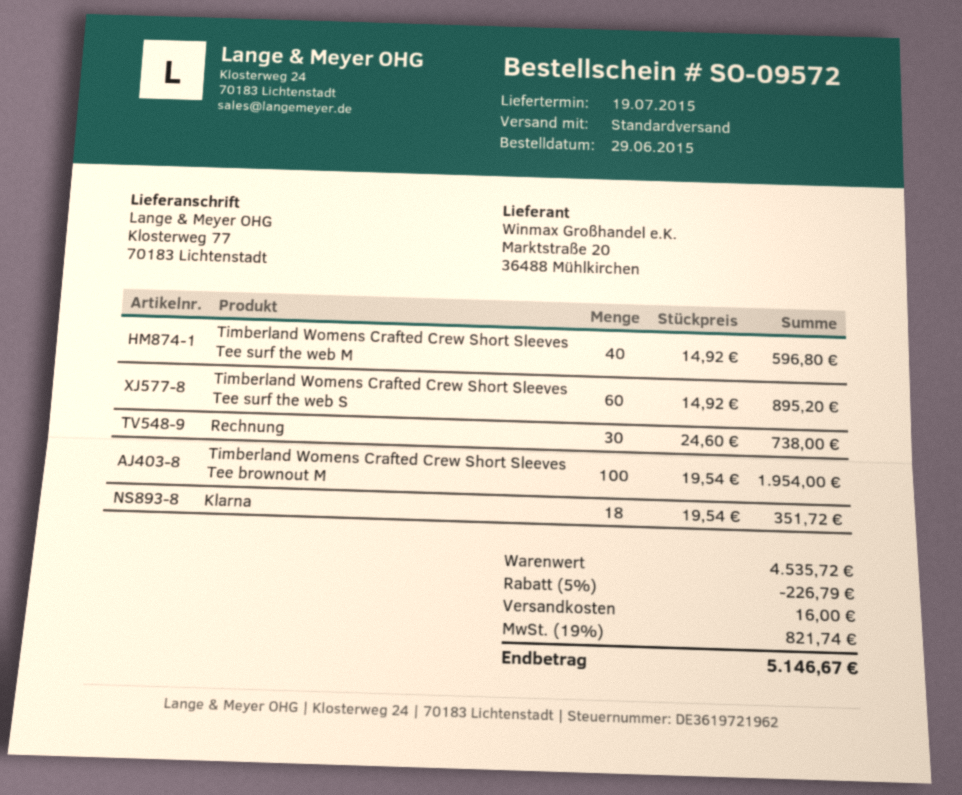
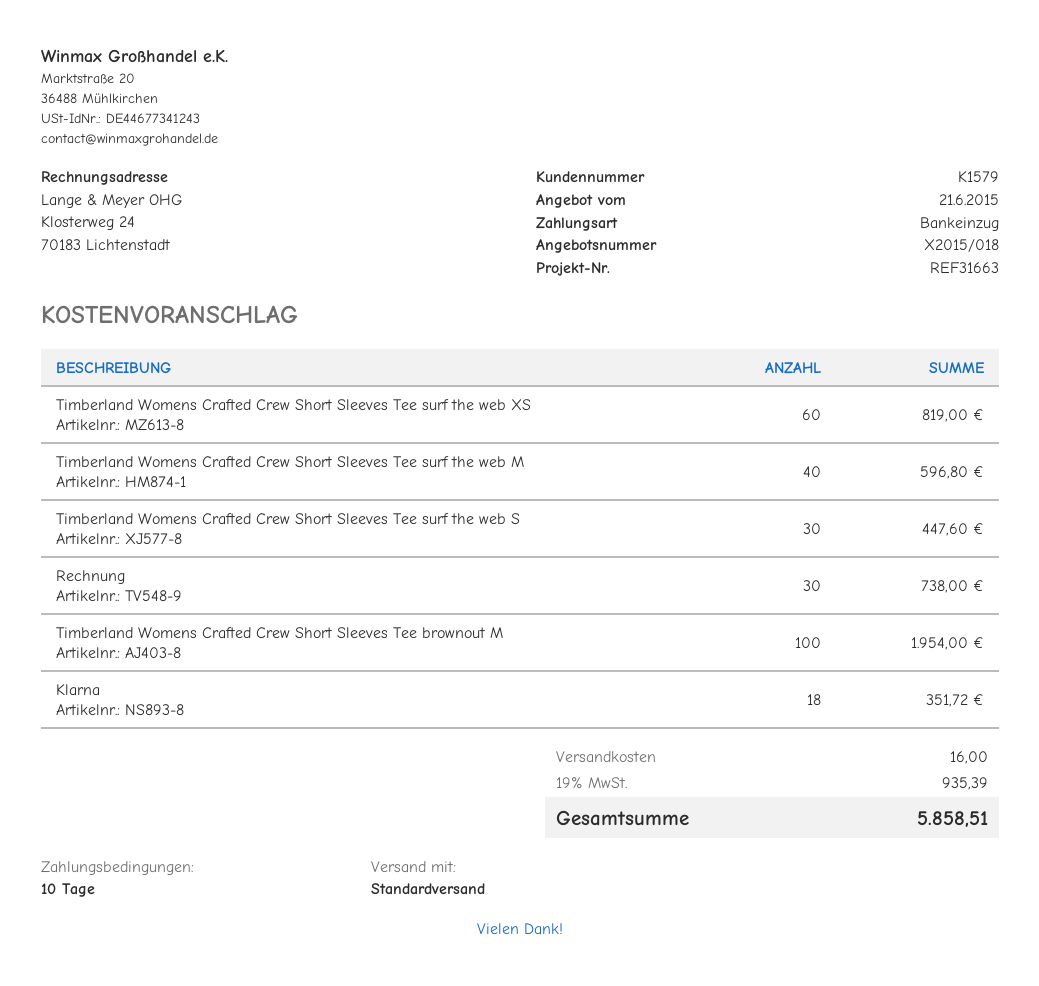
Timberland Womens Crafted Crew Short Sleeves Tee surf the web S: 60 for 895.20 -> 30 for 447.60
Timberland Womens Crafted Crew Short Sleeves Tee surf the web XS: none -> 60 for 819.00
discount: 5% = 226.79 -> none
tax: 19% = 821.74 -> 19% = 935.39
total: 5146.67 -> 5858.51

